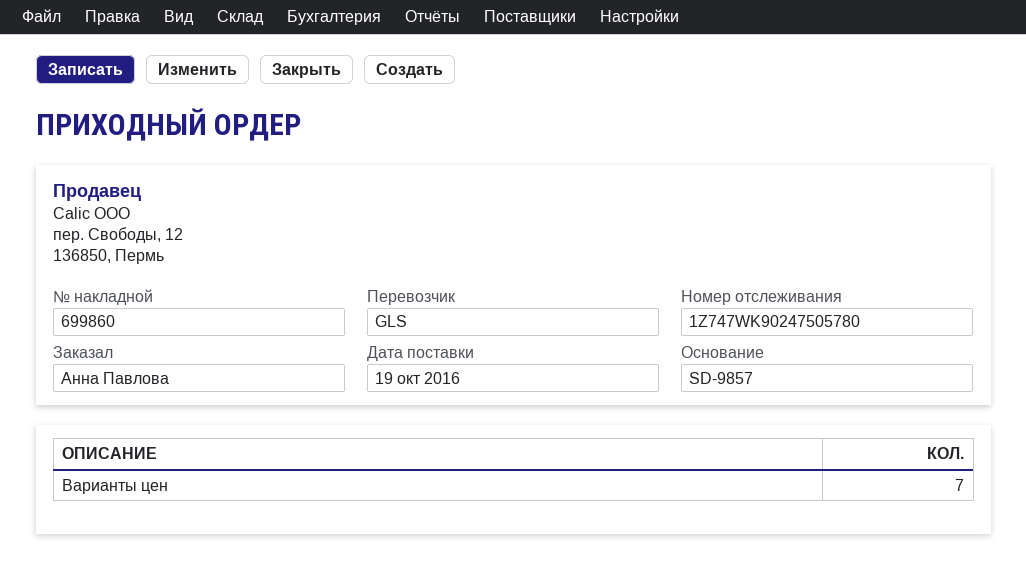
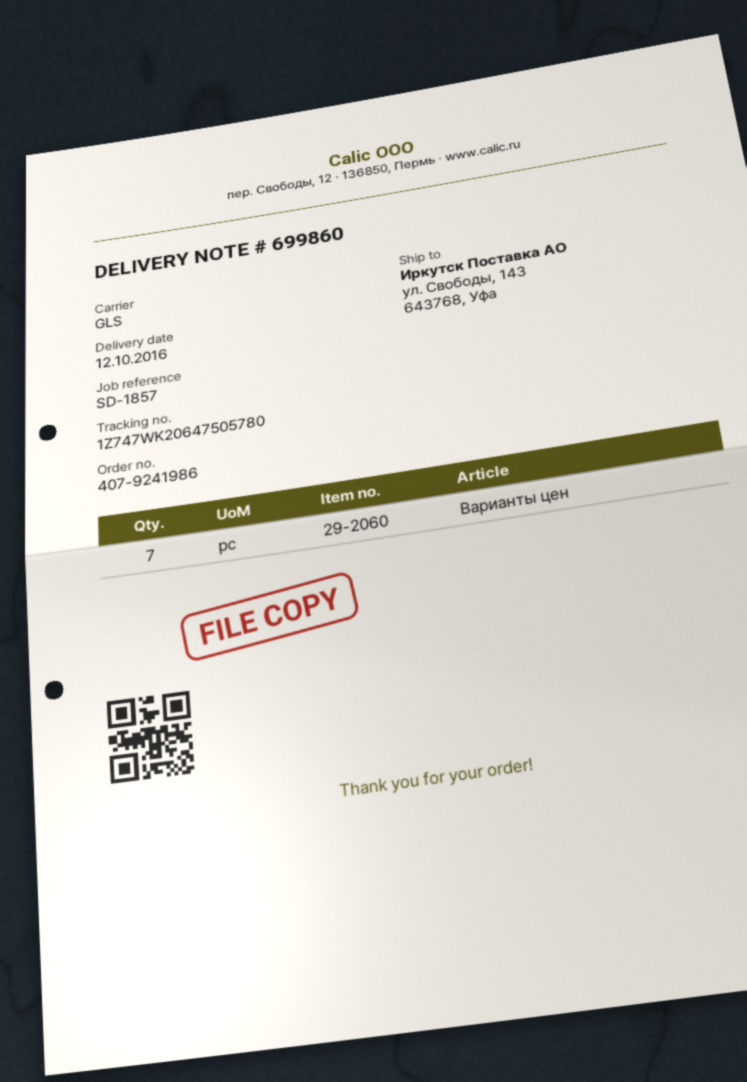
delivery date: 2016-10-19 -> 2016-10-12
reference: SD-9857 -> SD-1857
tracking number: 1Z747WK90247505780 -> 1Z747WK20647505780

